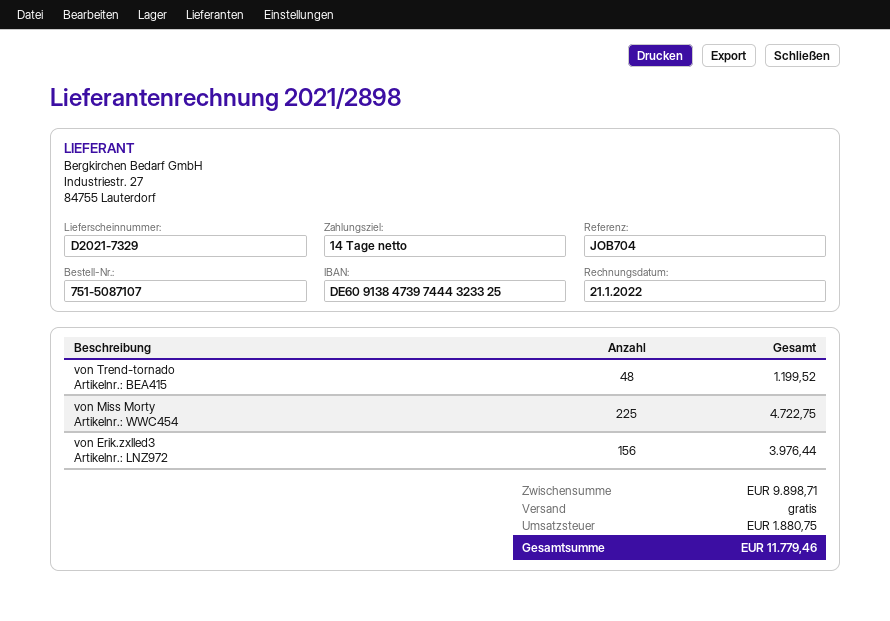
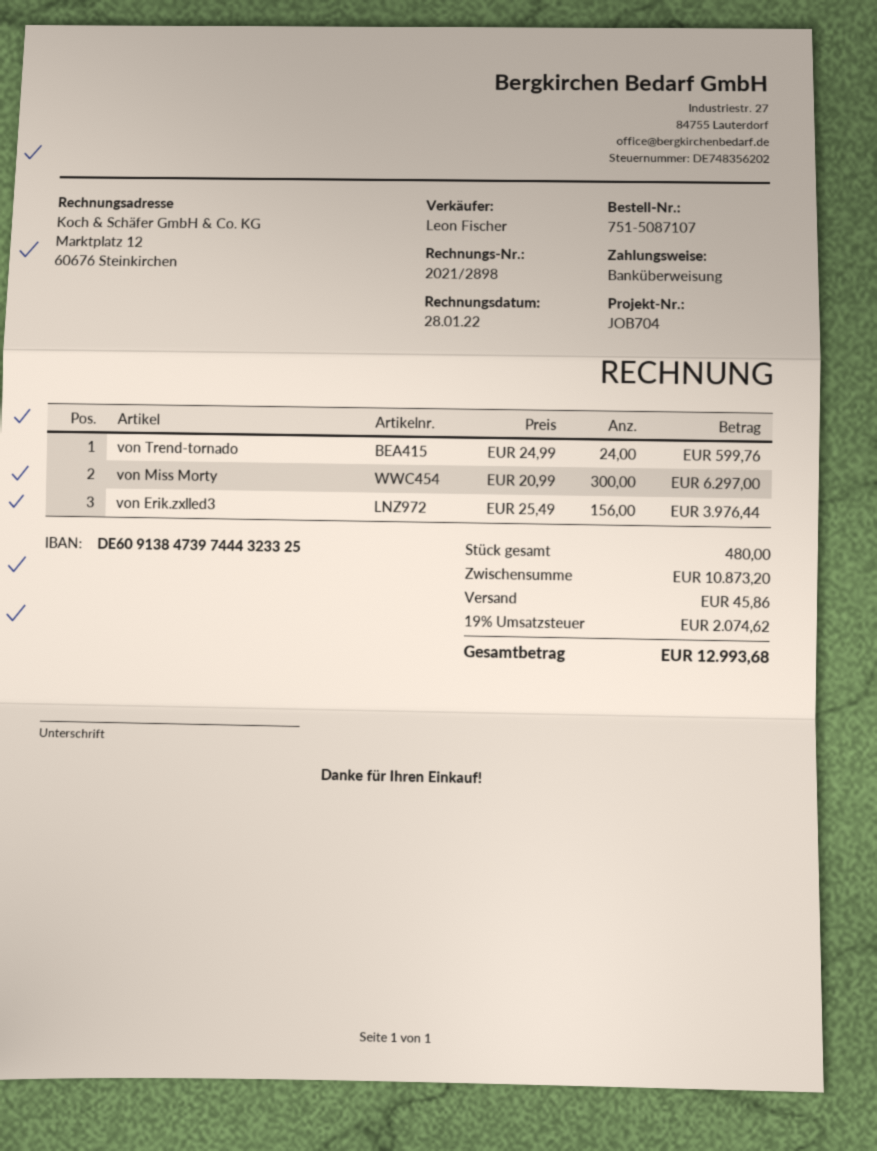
invoice date: 2022-01-21 -> 2022-01-28
von Trend-tornado: 48 for 1199.52 -> 24 for 599.76
von Miss Morty: 225 for 4722.75 -> 300 for 6297.00
subtotal: 9898.71 -> 10873.20
shipping: 0.00 -> 45.86
tax: 1880.75 -> 2074.62
total: 11779.46 -> 12993.68

